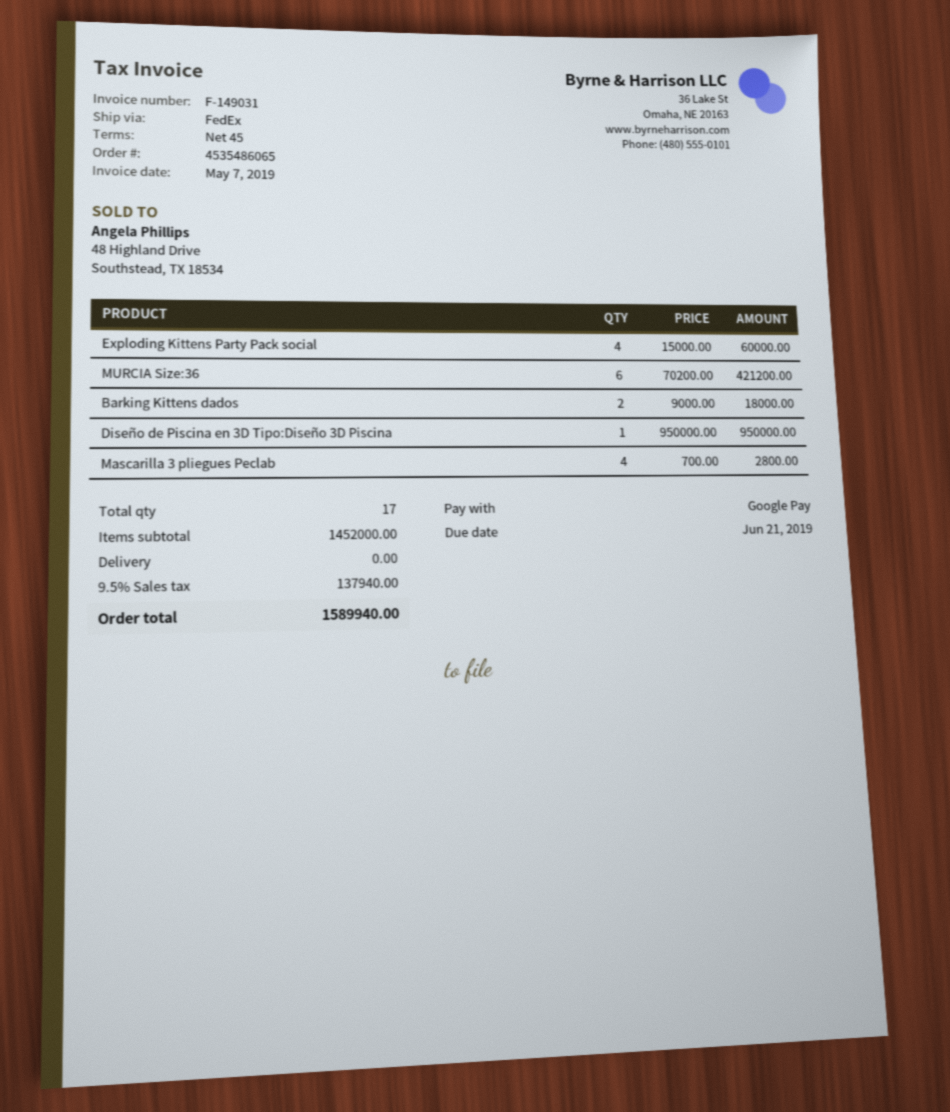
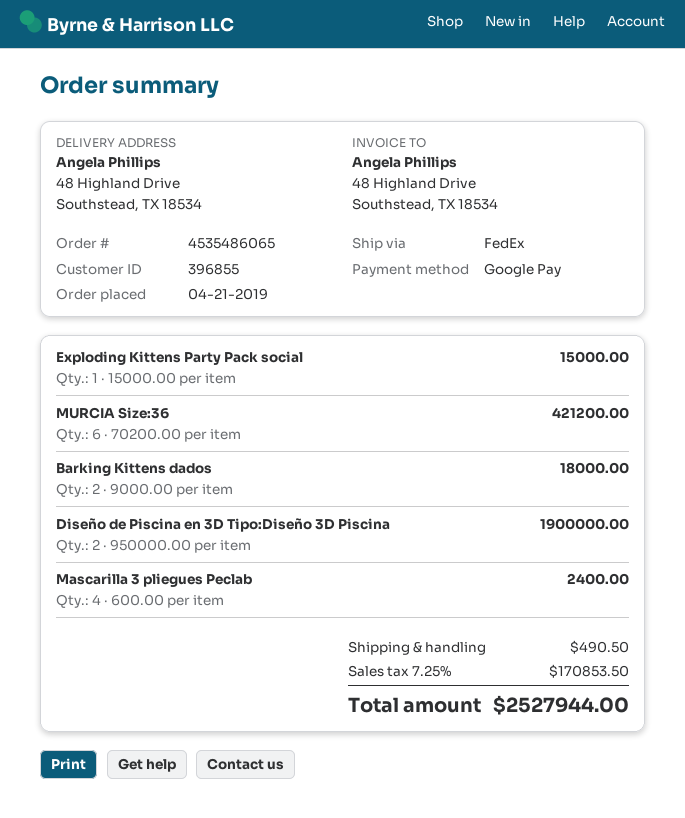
Exploding Kittens Party Pack social: 4 x 15000.00 = 60000.00 -> 1 x 15000.00 = 15000.00
Diseño de Piscina en 3D Tipo:Diseño 3D Piscina: 1 x 950000.00 = 950000.00 -> 2 x 950000.00 = 1900000.00
Mascarilla 3 pliegues Peclab: 4 x 700.00 = 2800.00 -> 4 x 600.00 = 2400.00
shipping: 0.00 -> 490.50
tax: 9.5% = 137940.00 -> 7.25% = 170853.50
total: 1589940.00 -> 2527944.00

